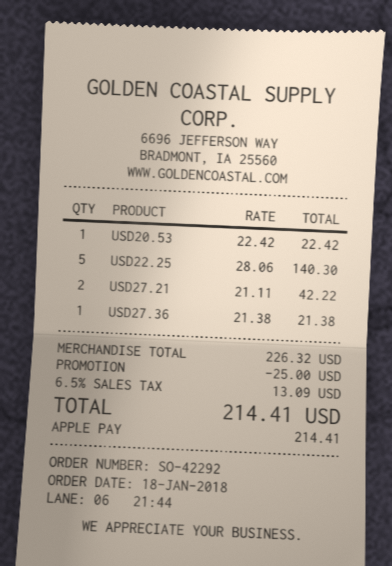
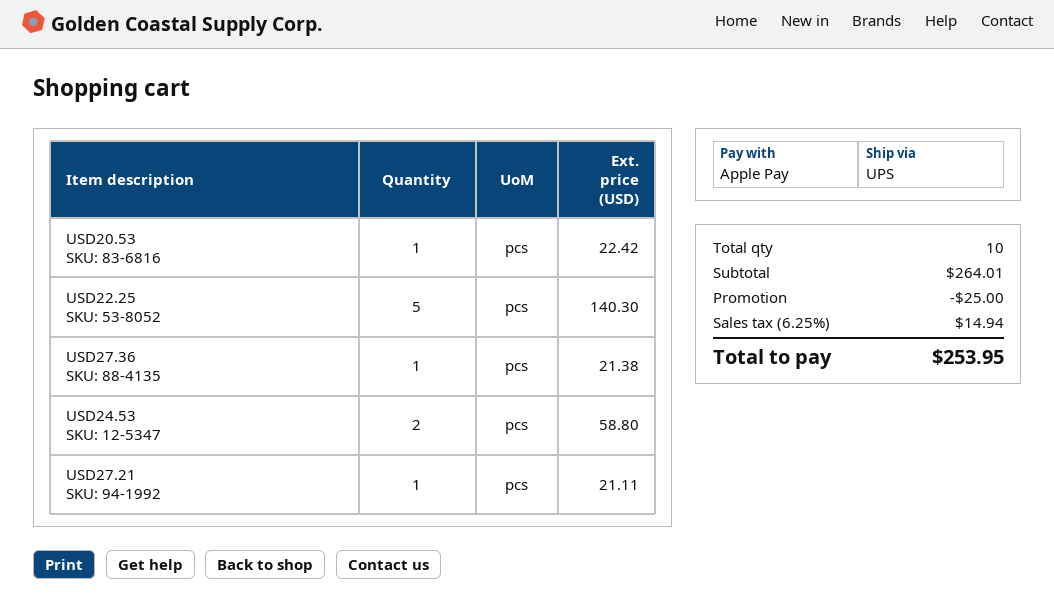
USD27.21: 2 for 42.22 -> 1 for 21.11
USD24.53: none -> 2 for 58.80
subtotal: 226.32 -> 264.01
tax: 6.5% = 13.09 -> 6.25% = 14.94
total: 214.41 -> 253.95

